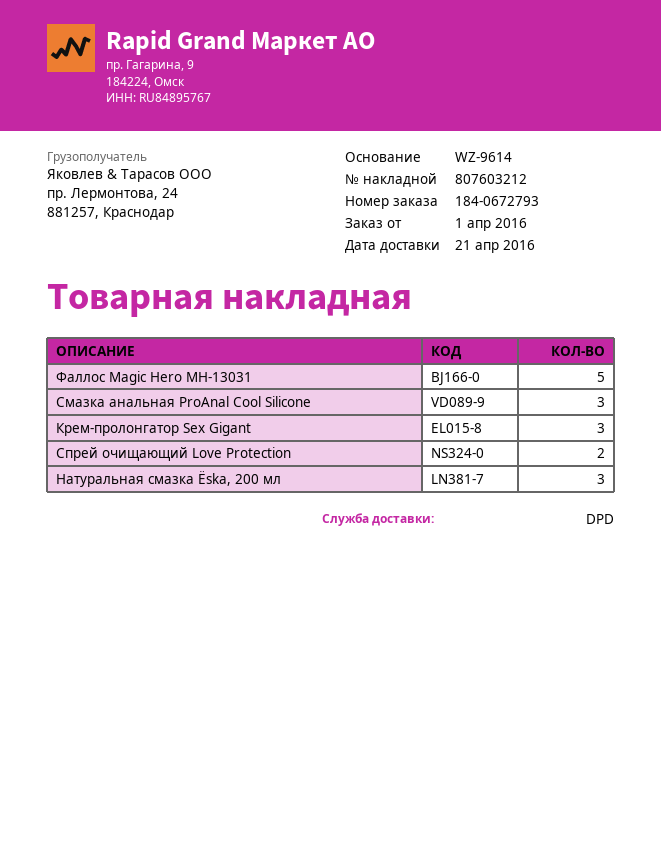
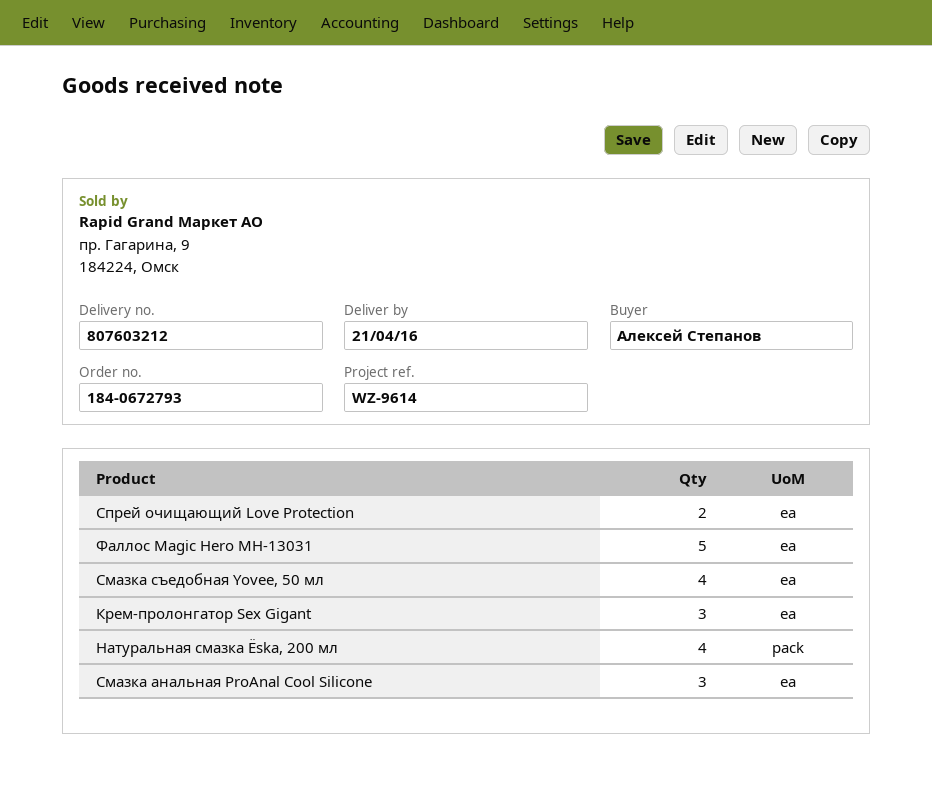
Натуральная смазка Ёska, 200 мл: 3 -> 4
Смазка съедобная Yovee, 50 мл: none -> 4

